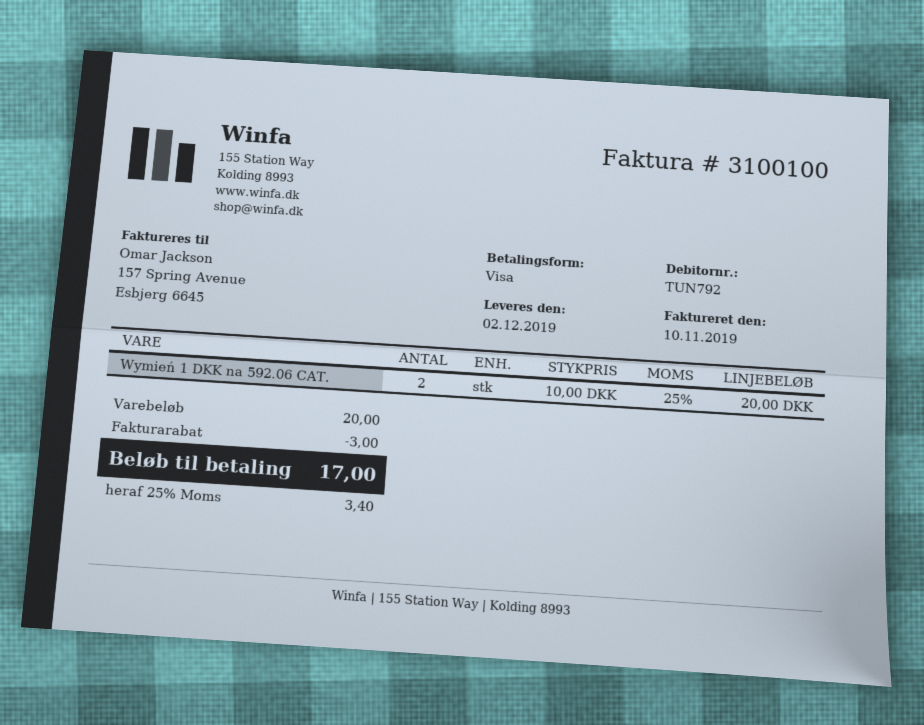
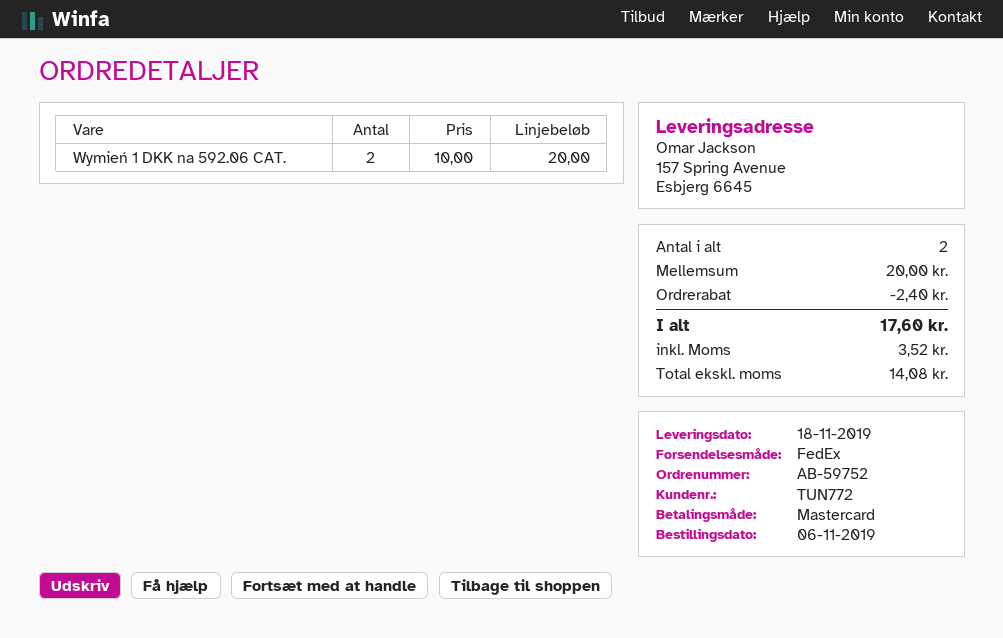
delivery date: 2019-12-02 -> 2019-11-18
customer number: TUN792 -> TUN772
payment method: Visa -> Mastercard
discount: 3.00 -> 2.40
tax: 3.40 -> 3.52
total: 17.00 -> 17.60

